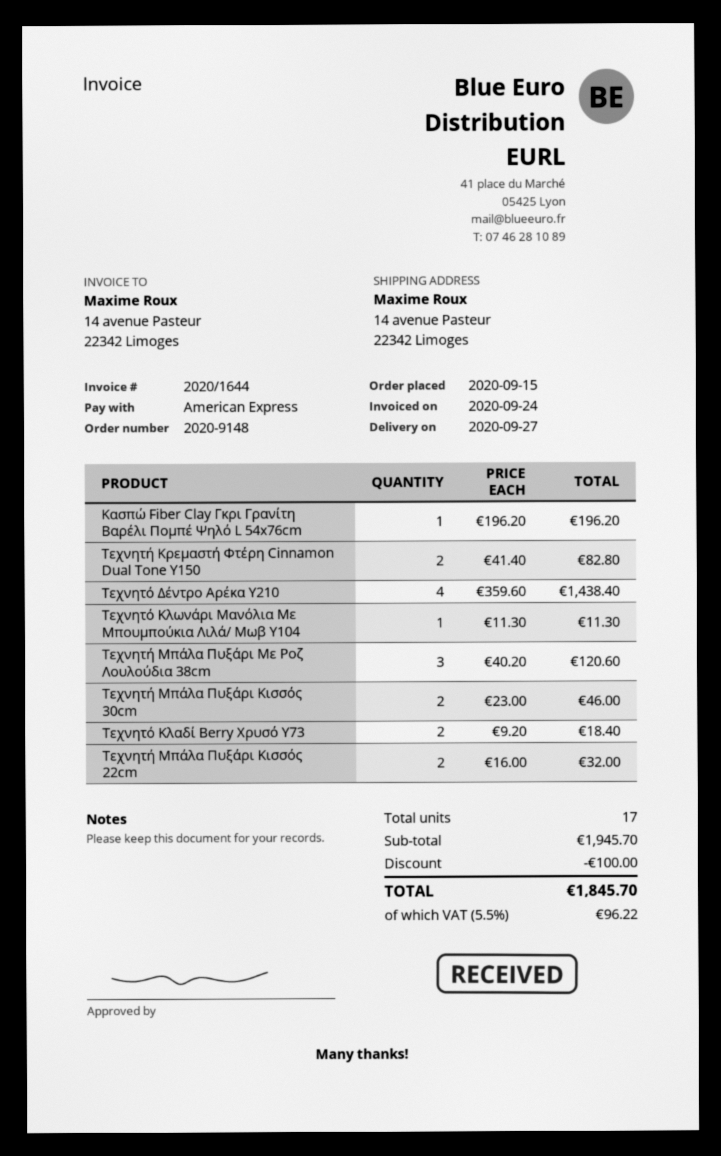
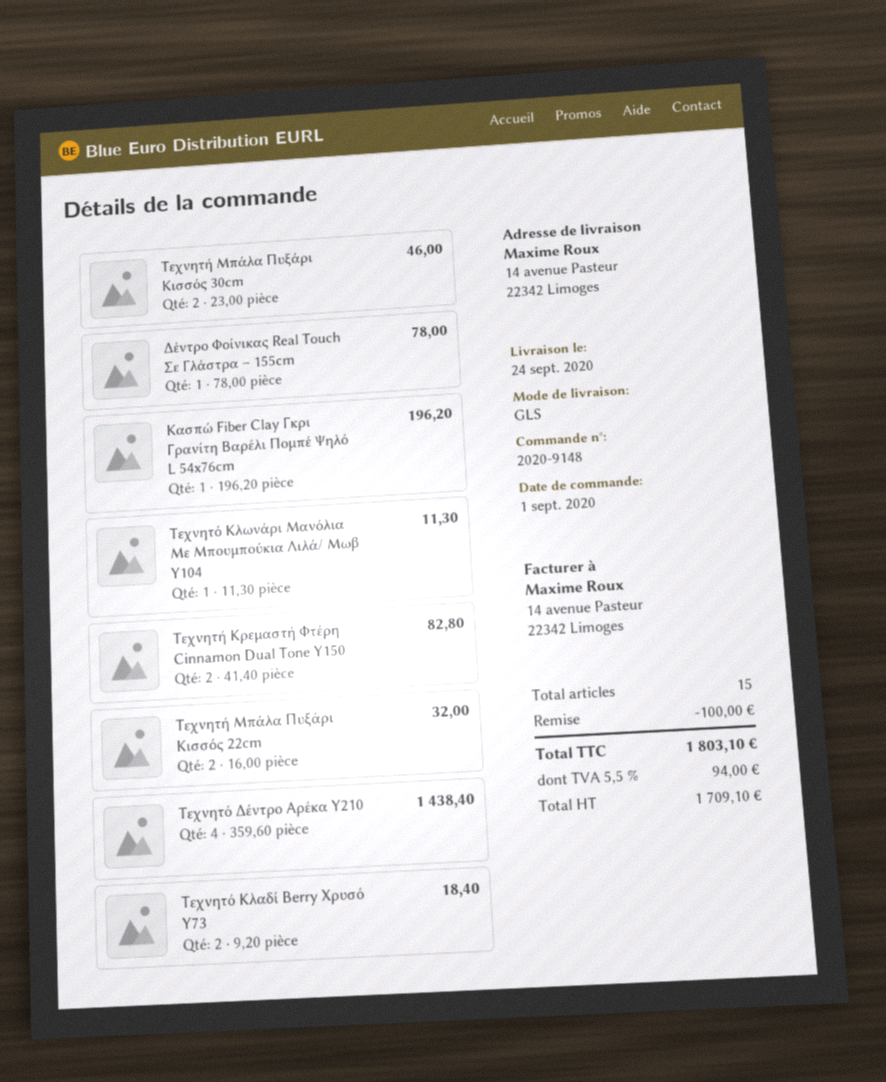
order date: 2020-09-15 -> 2020-09-01
delivery date: 2020-09-27 -> 2020-09-24
Τεχνητή Μπάλα Πυξάρι Με Ροζ Λουλούδια 38cm: 3 x 40.20 = 120.60 -> none
Δέντρο Φοίνικας Real Touch Σε Γλάστρα – 155cm: none -> 1 x 78.00 = 78.00
total quantity: 17 -> 15
tax: 5.5% = 96.22 -> 5.5% = 94.00
total: 1845.70 -> 1803.10

